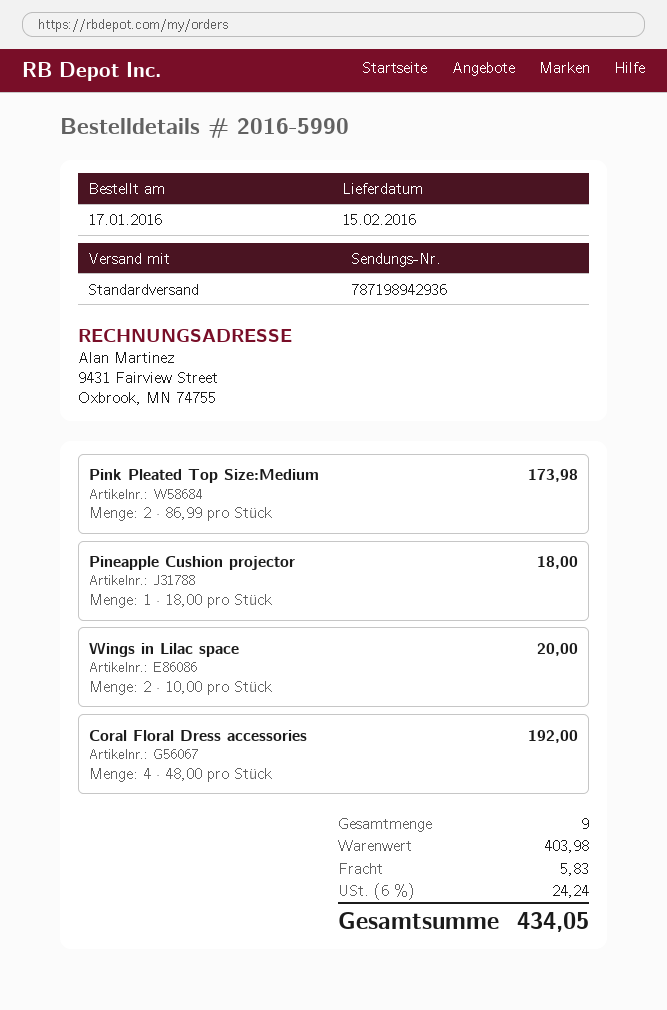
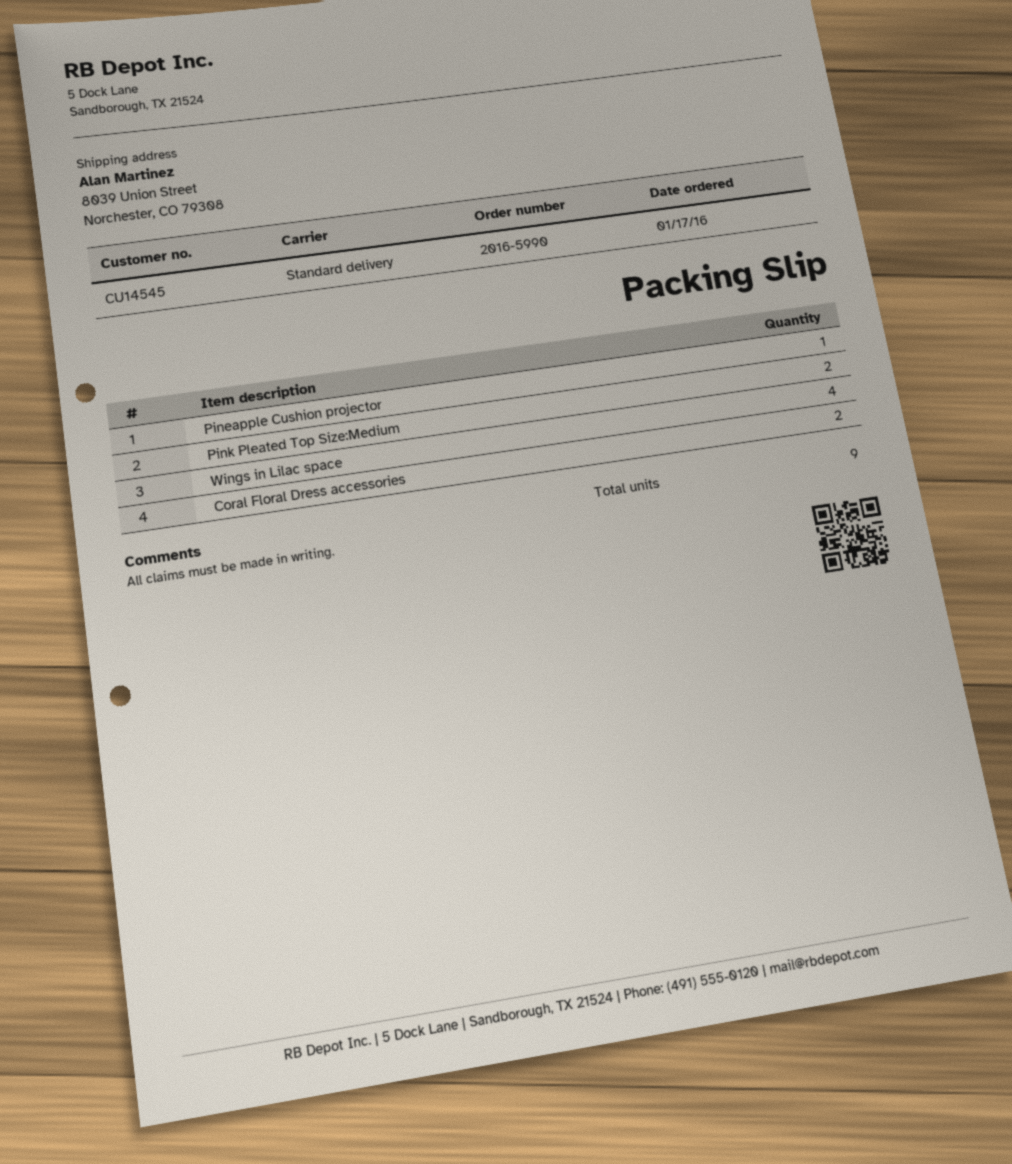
Wings in Lilac space: 2 -> 4
Coral Floral Dress accessories: 4 -> 2

